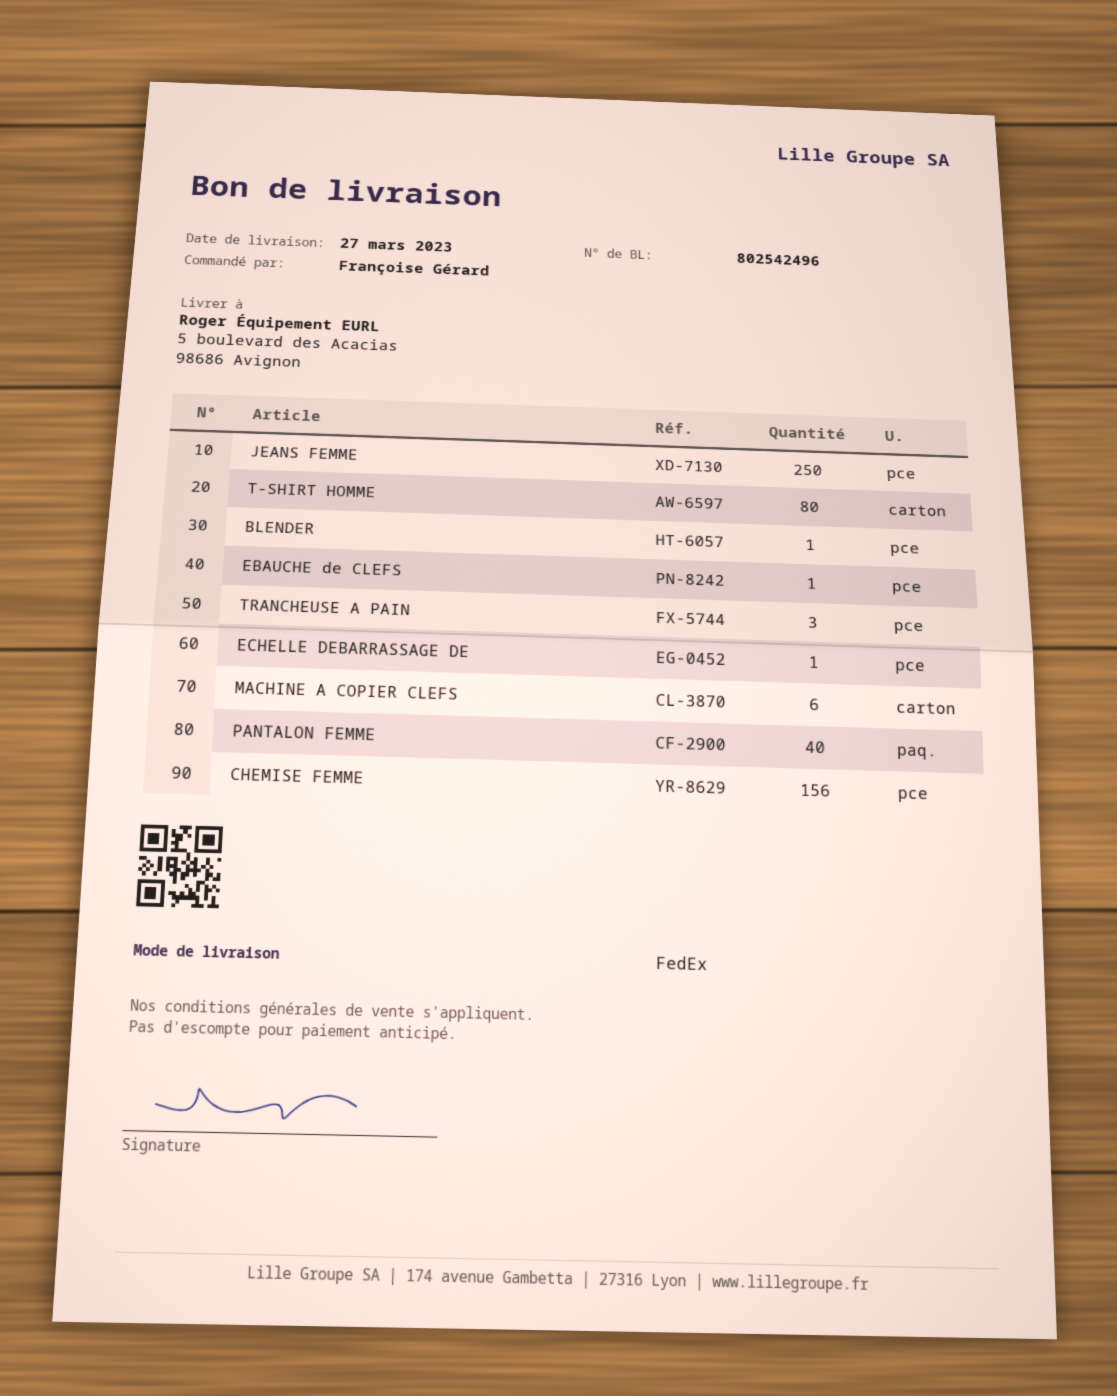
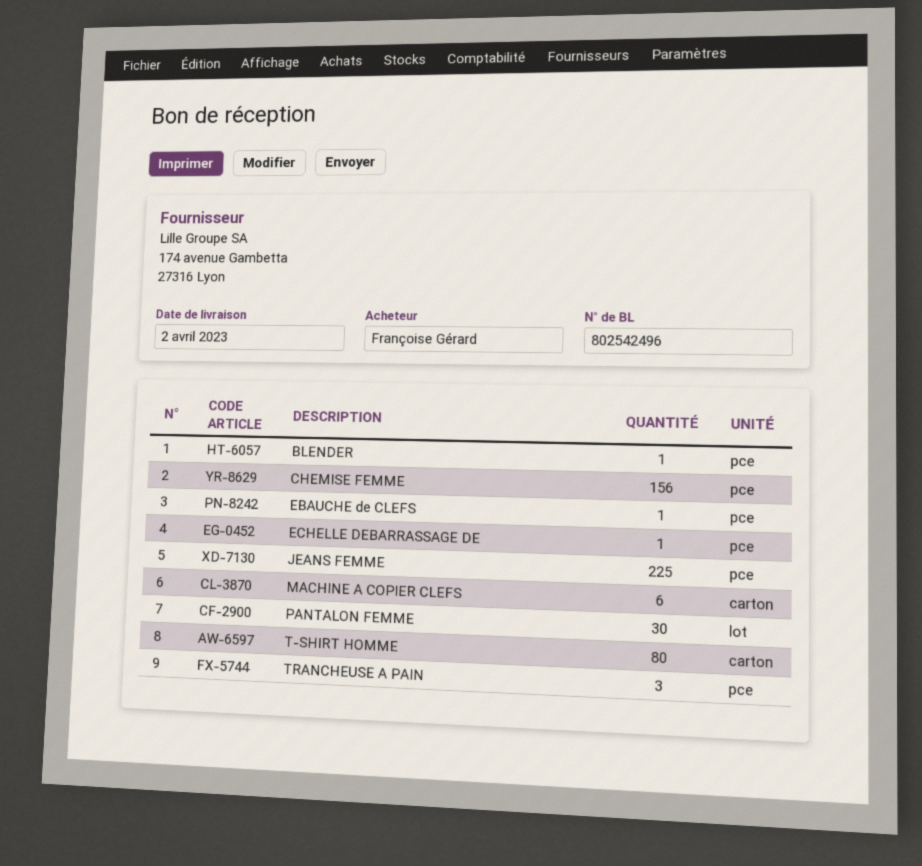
delivery date: 2023-03-27 -> 2023-04-02
JEANS FEMME: 250 -> 225
PANTALON FEMME: 40 -> 30

